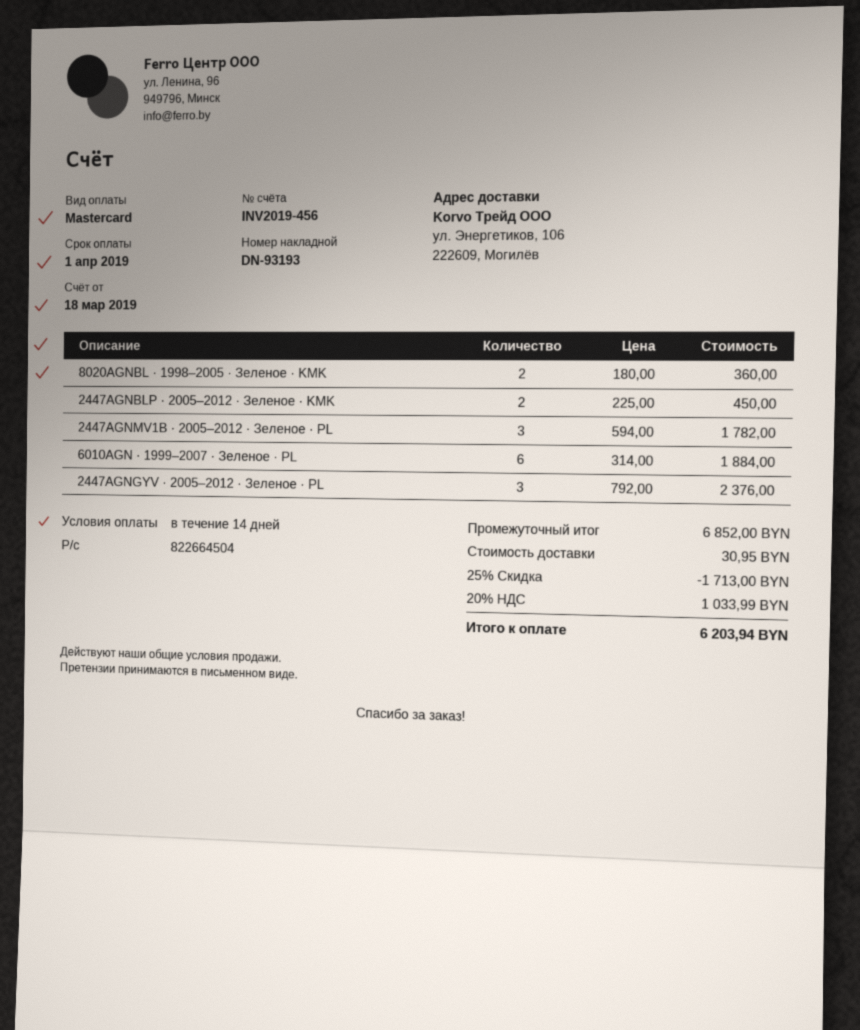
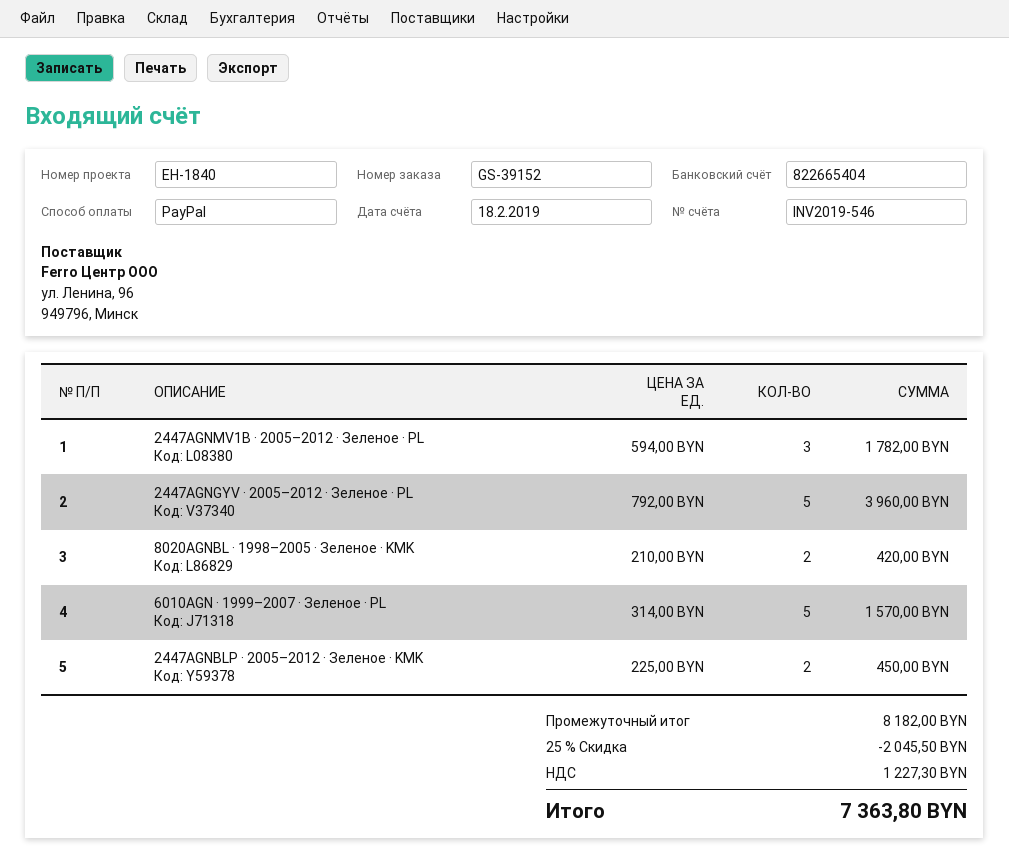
invoice number: INV2019-456 -> INV2019-546
invoice date: 2019-03-18 -> 2019-02-18
payment method: Mastercard -> PayPal
bank account: 822664504 -> 822665404
8020AGNBL · 1998–2005 · Зеленое · KMK: 2 x 180.00 = 360.00 -> 2 x 210.00 = 420.00
6010AGN · 1999–2007 · Зеленое · PL: 6 x 314.00 = 1884.00 -> 5 x 314.00 = 1570.00
2447AGNGYV · 2005–2012 · Зеленое · PL: 3 x 792.00 = 2376.00 -> 5 x 792.00 = 3960.00
subtotal: 6852.00 -> 8182.00
discount: 25% = 1713.00 -> 25% = 2045.50
shipping: 30.95 -> none
tax: 1033.99 -> 1227.30
total: 6203.94 -> 7363.80

